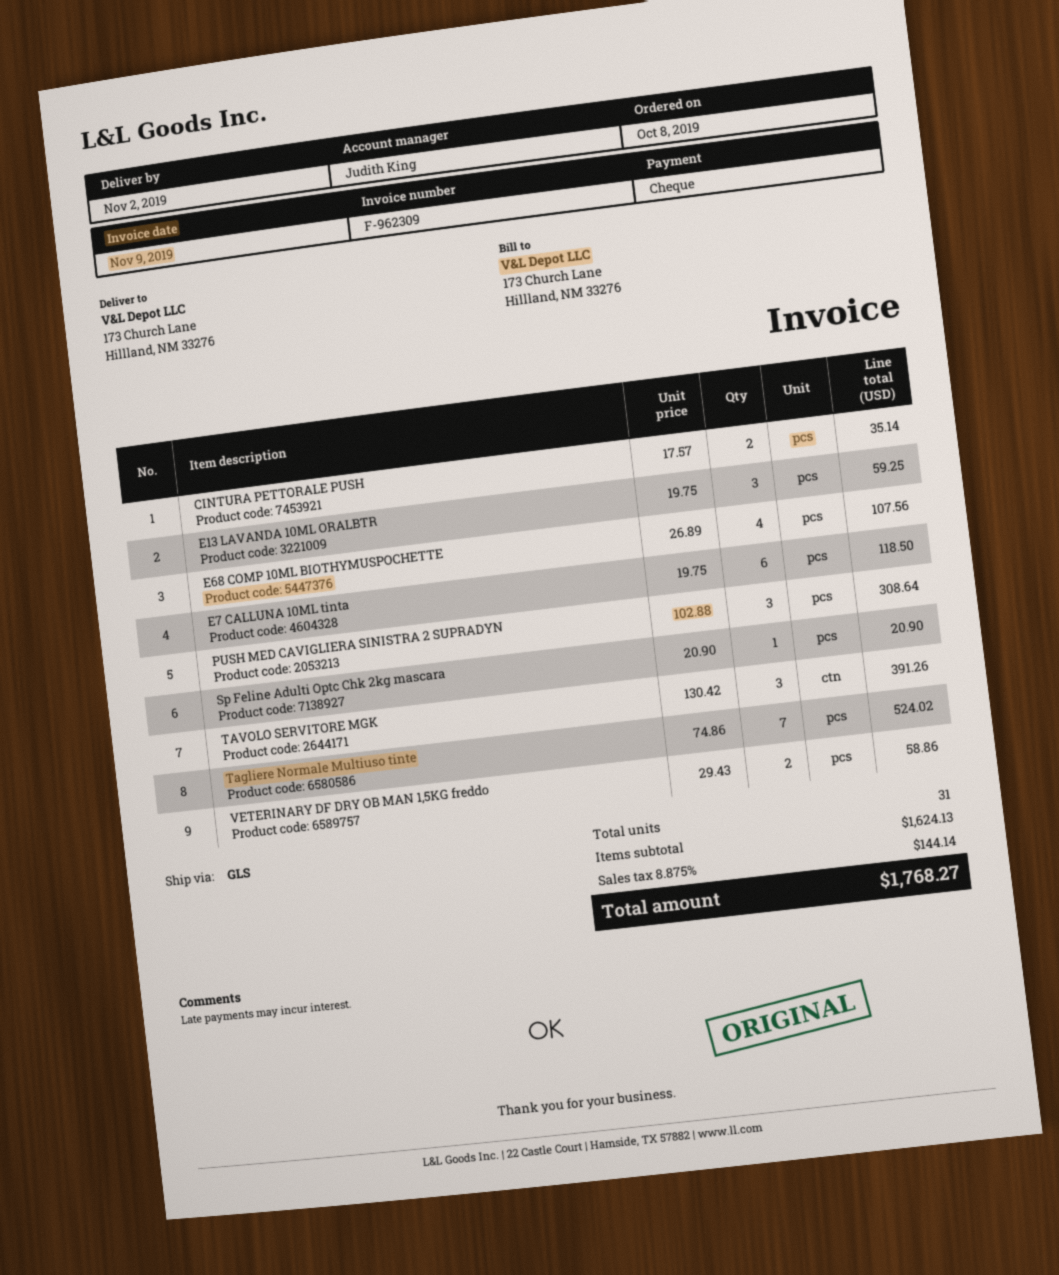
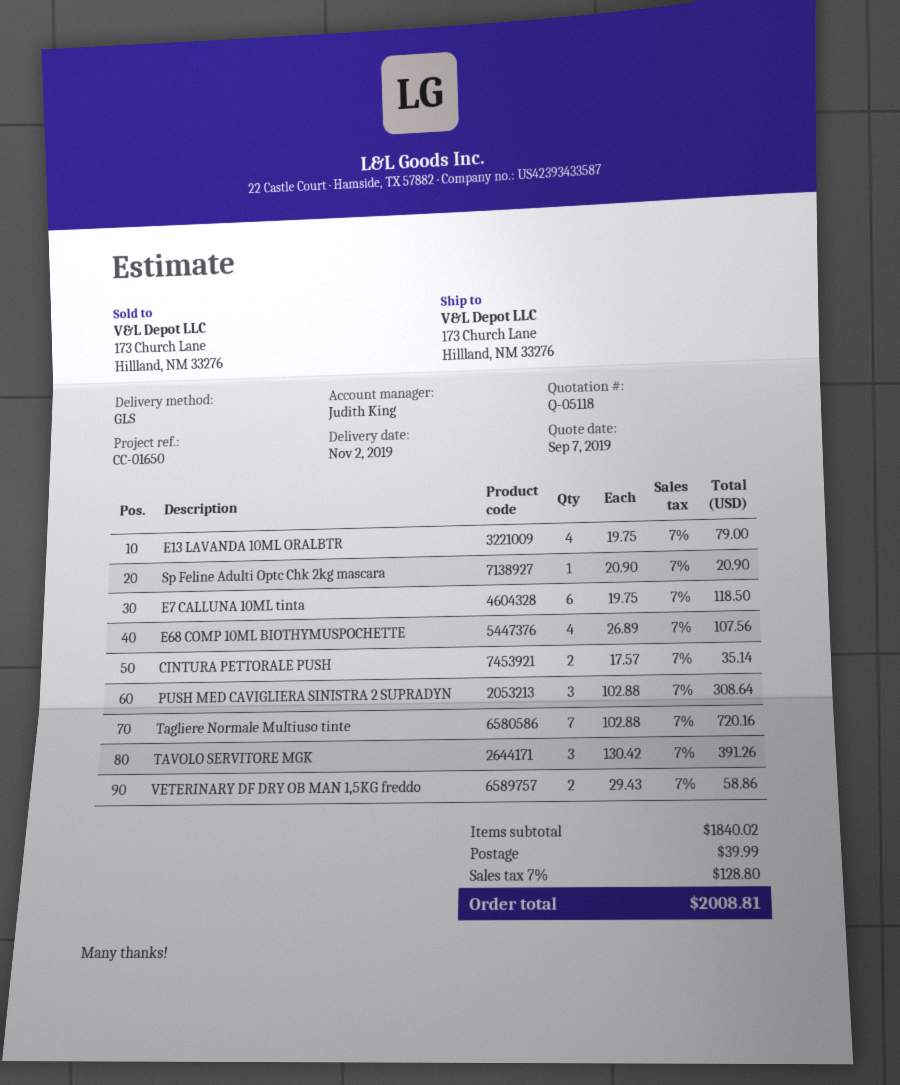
E13 LAVANDA 10ML ORALBTR: 3 x 19.75 = 59.25 -> 4 x 19.75 = 79.00
Tagliere Normale Multiuso tinte: 7 x 74.86 = 524.02 -> 7 x 102.88 = 720.16
subtotal: 1624.13 -> 1840.02
shipping: none -> 39.99
tax: 8.875% = 144.14 -> 7% = 128.80
total: 1768.27 -> 2008.81

